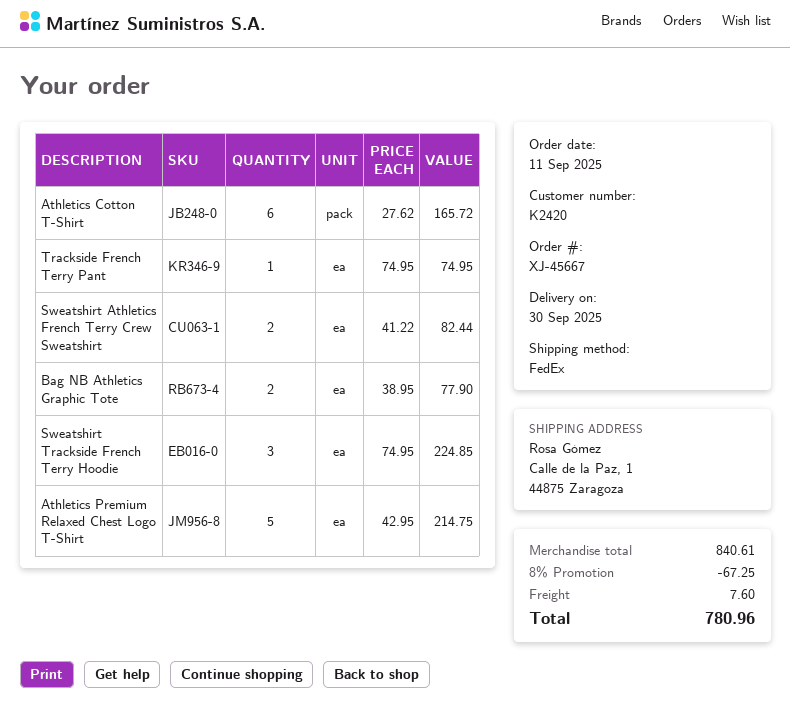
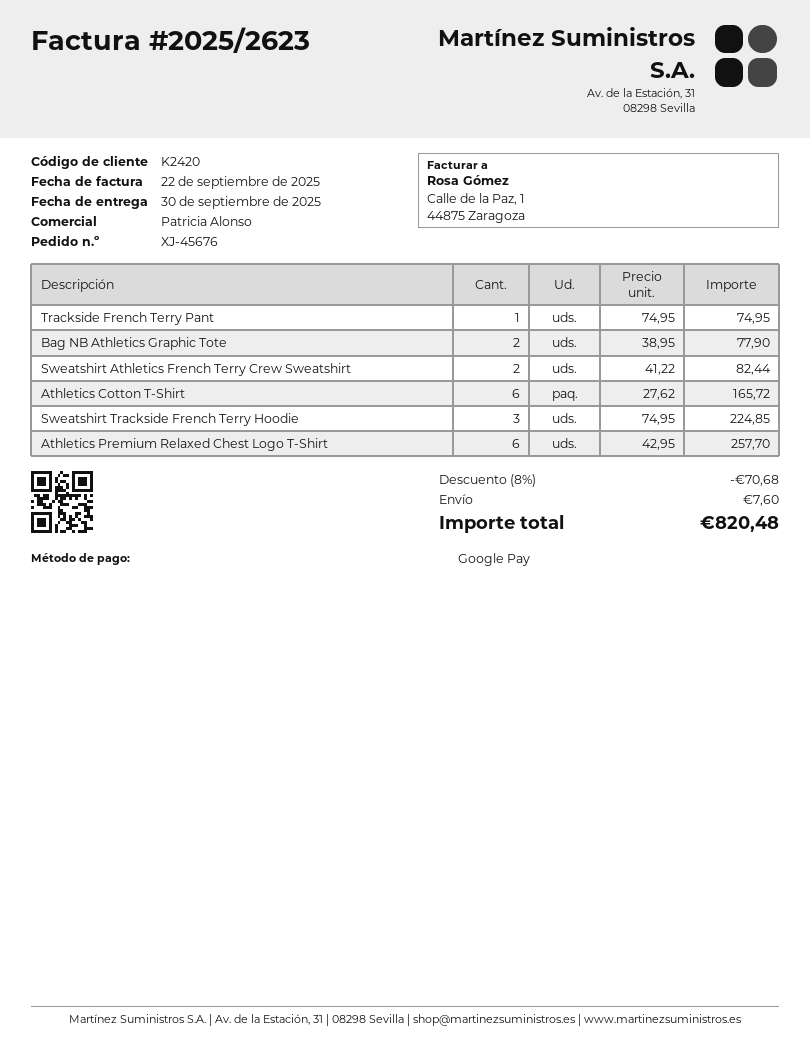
order number: XJ-45667 -> XJ-45676
Athletics Premium Relaxed Chest Logo T-Shirt: 5 x 42.95 = 214.75 -> 6 x 42.95 = 257.70
discount: 8% = 67.25 -> 8% = 70.68
total: 780.96 -> 820.48

